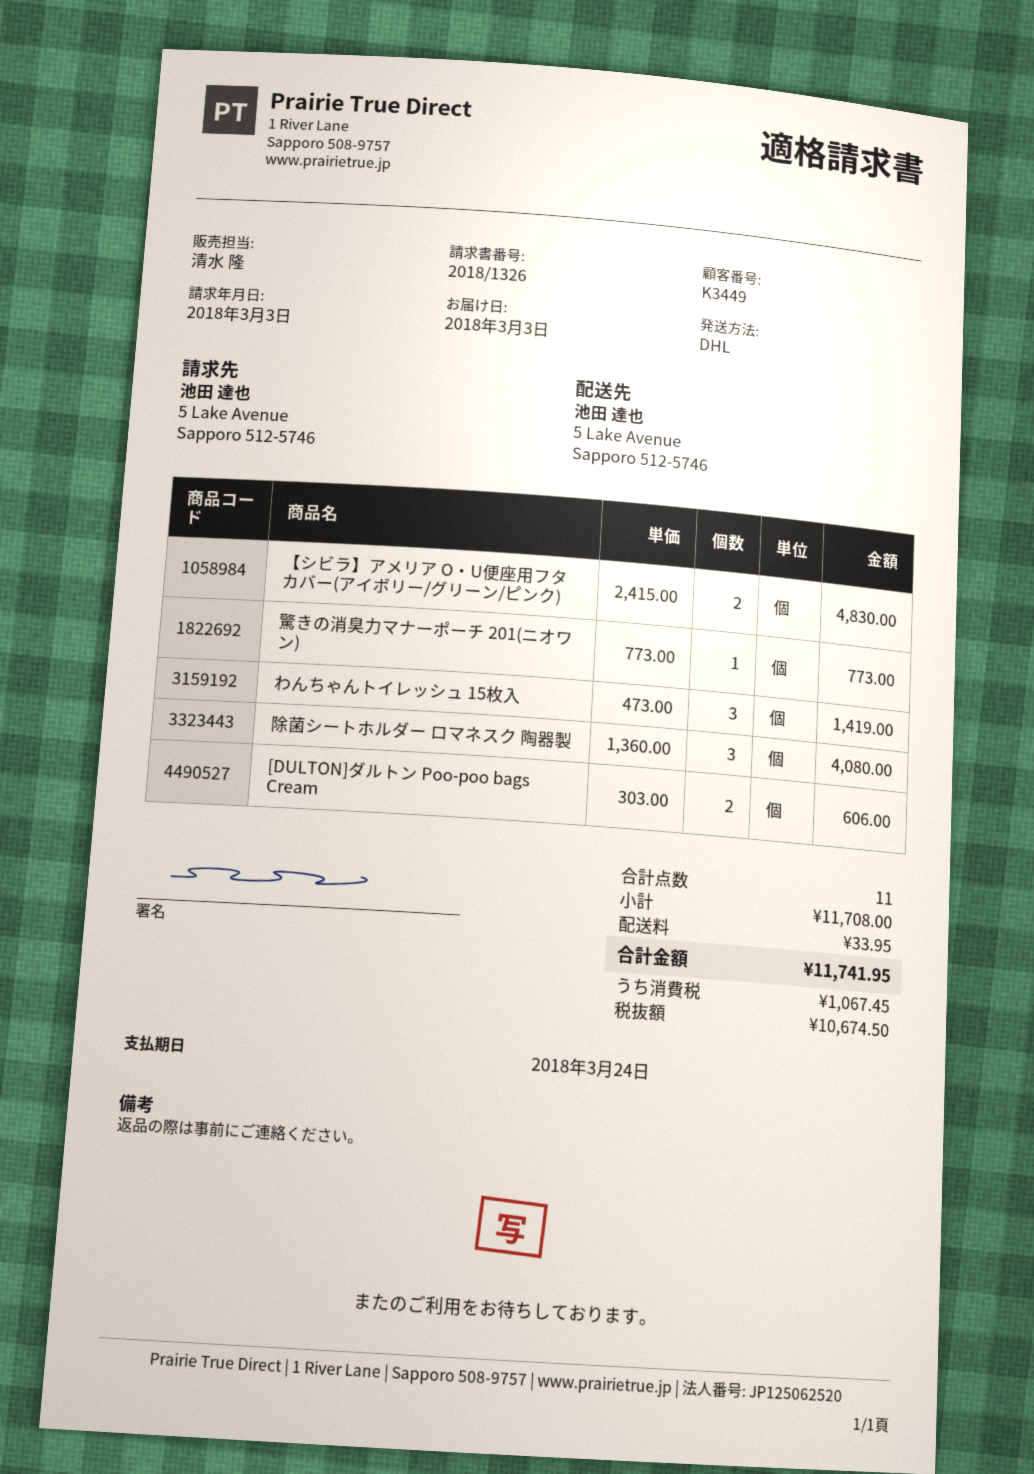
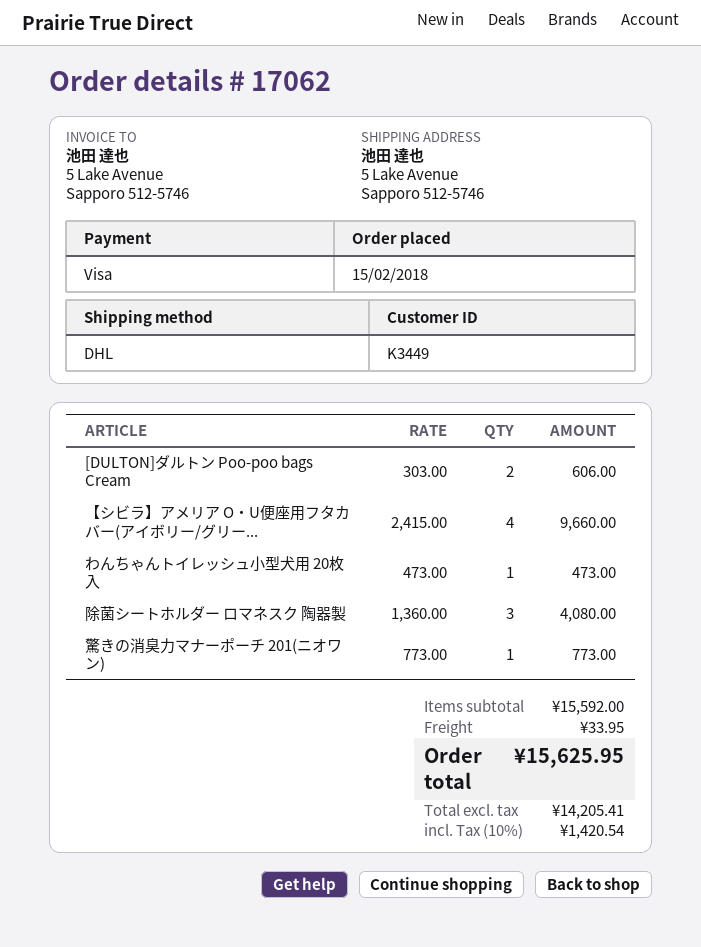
【シビラ】アメリア O・U便座用フタカバー(アイボリー/グリーン/ピンク): 2 x 2415.00 = 4830.00 -> 4 x 2415.00 = 9660.00
わんちゃんトイレッシュ 15枚入: 3 x 473.00 = 1419.00 -> none
わんちゃんトイレッシュ小型犬用 20枚入: none -> 1 x 473.00 = 473.00
subtotal: 11708.00 -> 15592.00
net: 10674.50 -> 14205.41
tax: 1067.45 -> 1420.54
total: 11741.95 -> 15625.95

